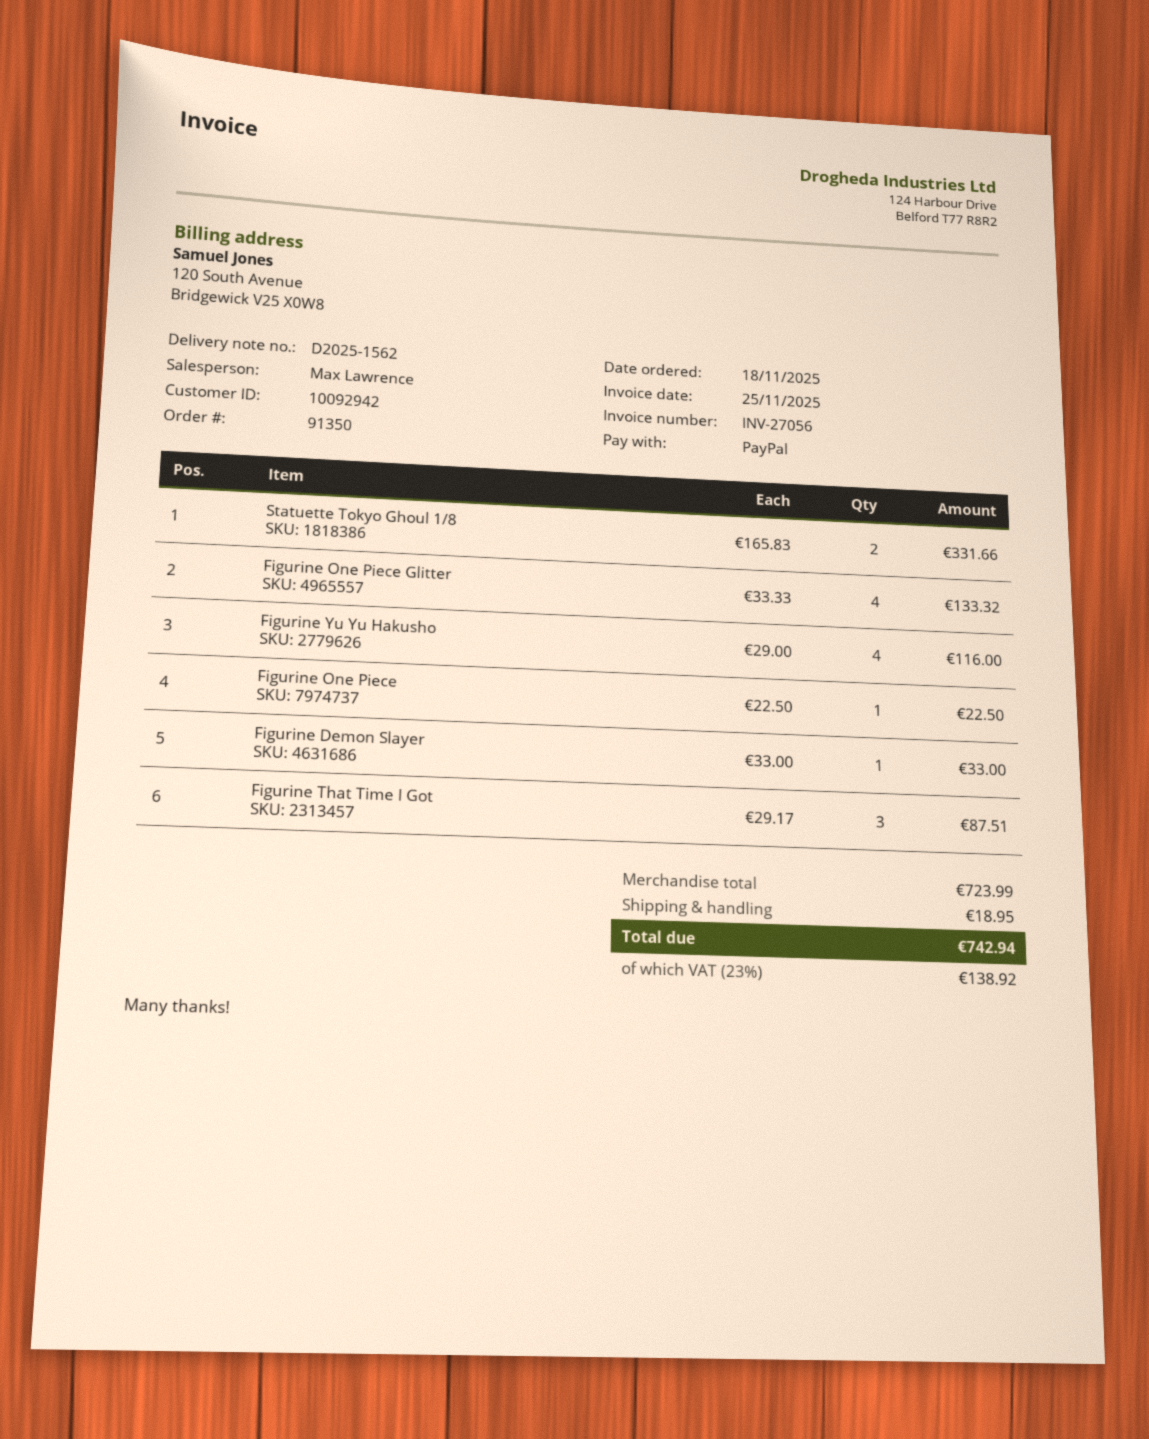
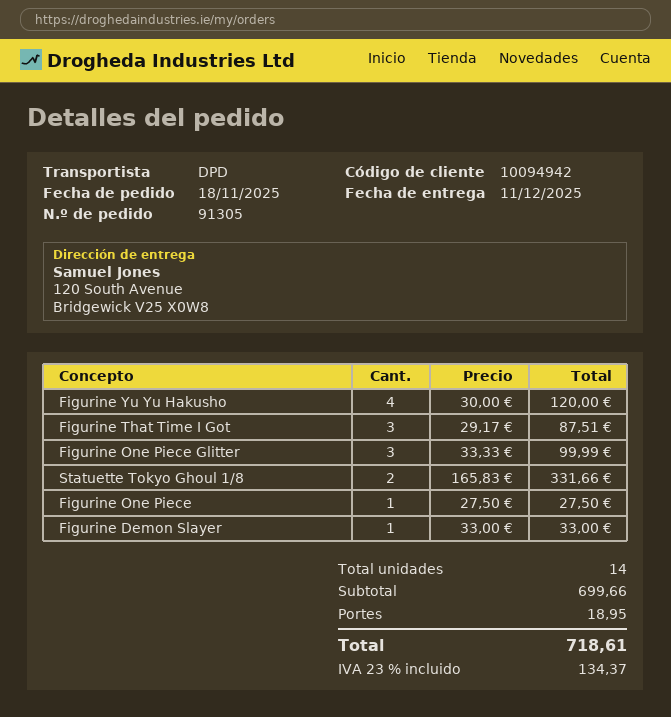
order number: 91350 -> 91305
customer number: 10092942 -> 10094942
Figurine One Piece Glitter: 4 x 33.33 = 133.32 -> 3 x 33.33 = 99.99
Figurine Yu Yu Hakusho: 4 x 29.00 = 116.00 -> 4 x 30.00 = 120.00
Figurine One Piece: 1 x 22.50 = 22.50 -> 1 x 27.50 = 27.50
subtotal: 723.99 -> 699.66
tax: 23% = 138.92 -> 23% = 134.37
total: 742.94 -> 718.61

